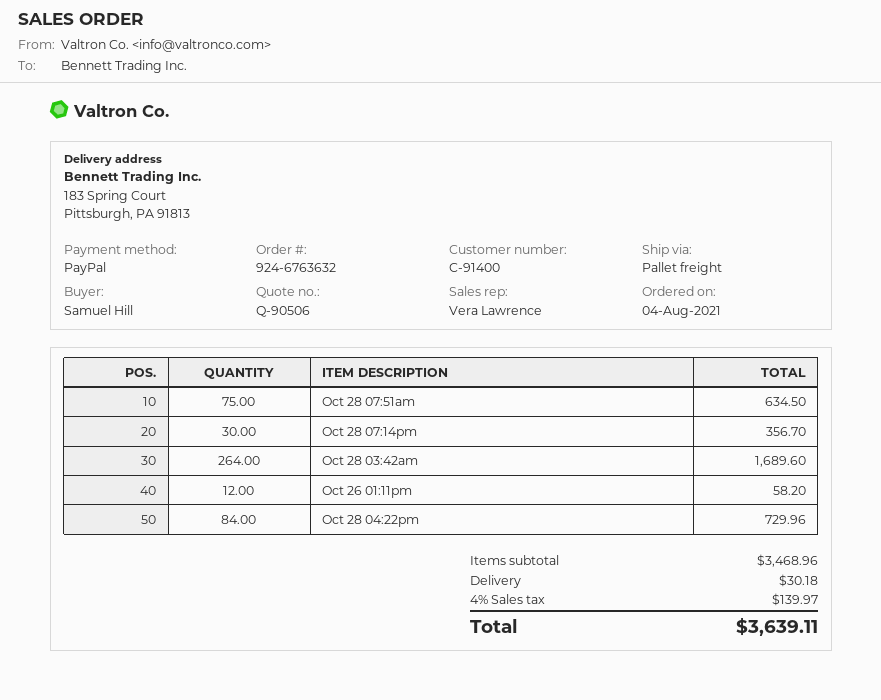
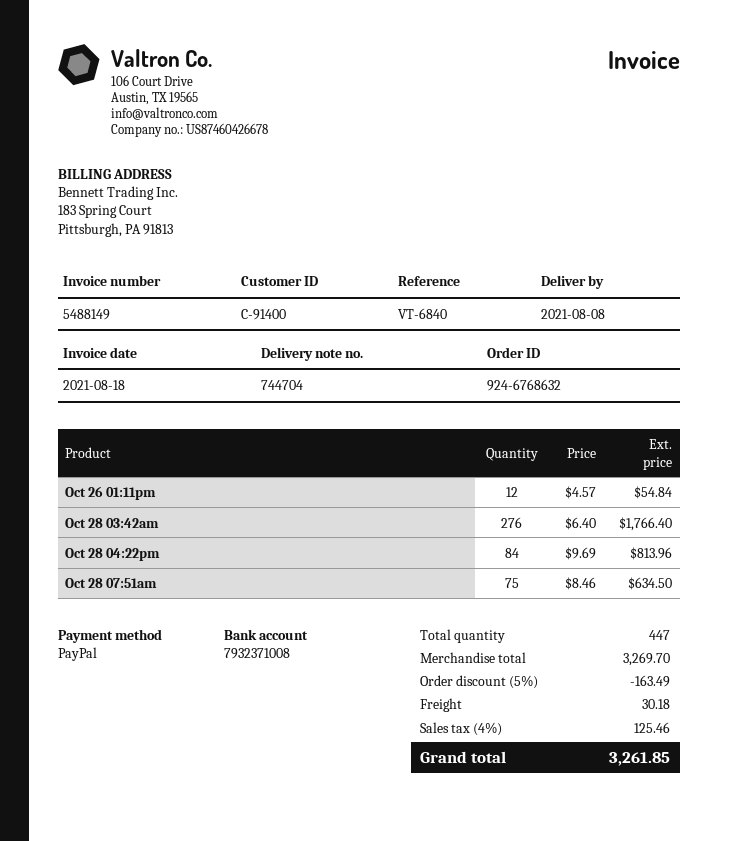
order number: 924-6763632 -> 924-6768632
Oct 28 07:14pm: 30 for 356.70 -> none
Oct 28 03:42am: 264 for 1689.60 -> 276 for 1766.40
Oct 26 01:11pm: 12 for 58.20 -> 12 for 54.84
Oct 28 04:22pm: 84 for 729.96 -> 84 for 813.96
subtotal: 3468.96 -> 3269.70
discount: none -> 5% = 163.49
tax: 4% = 139.97 -> 4% = 125.46
total: 3639.11 -> 3261.85

